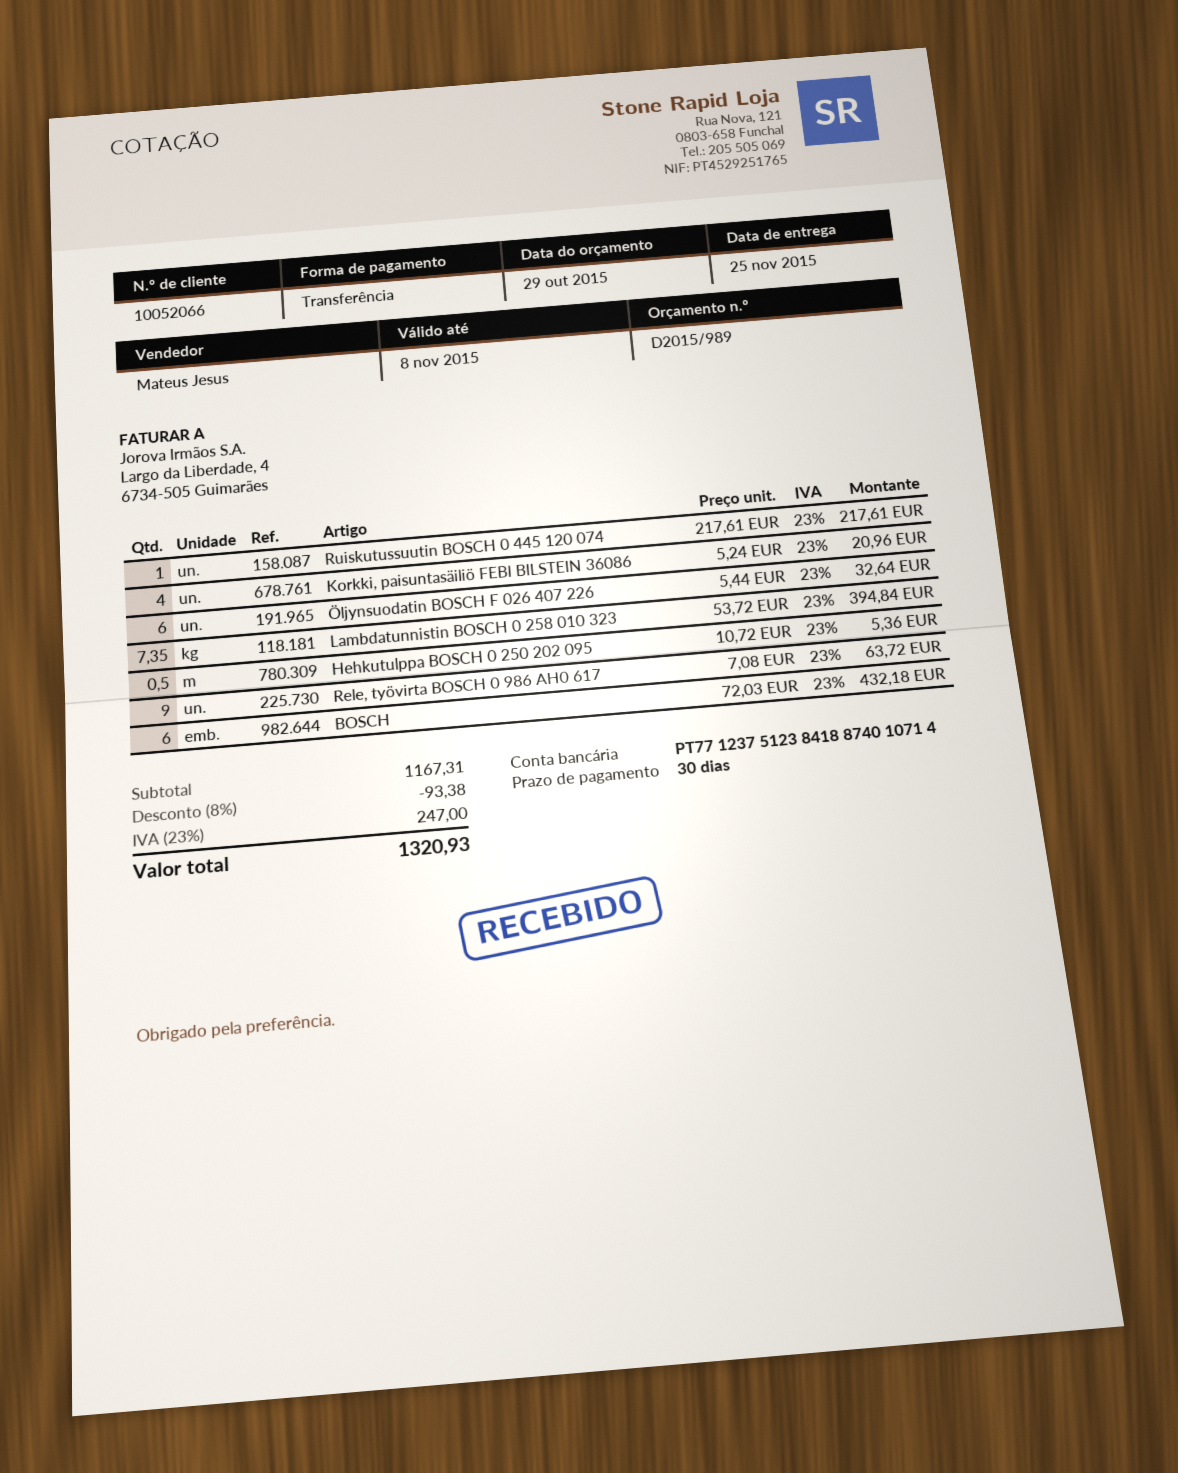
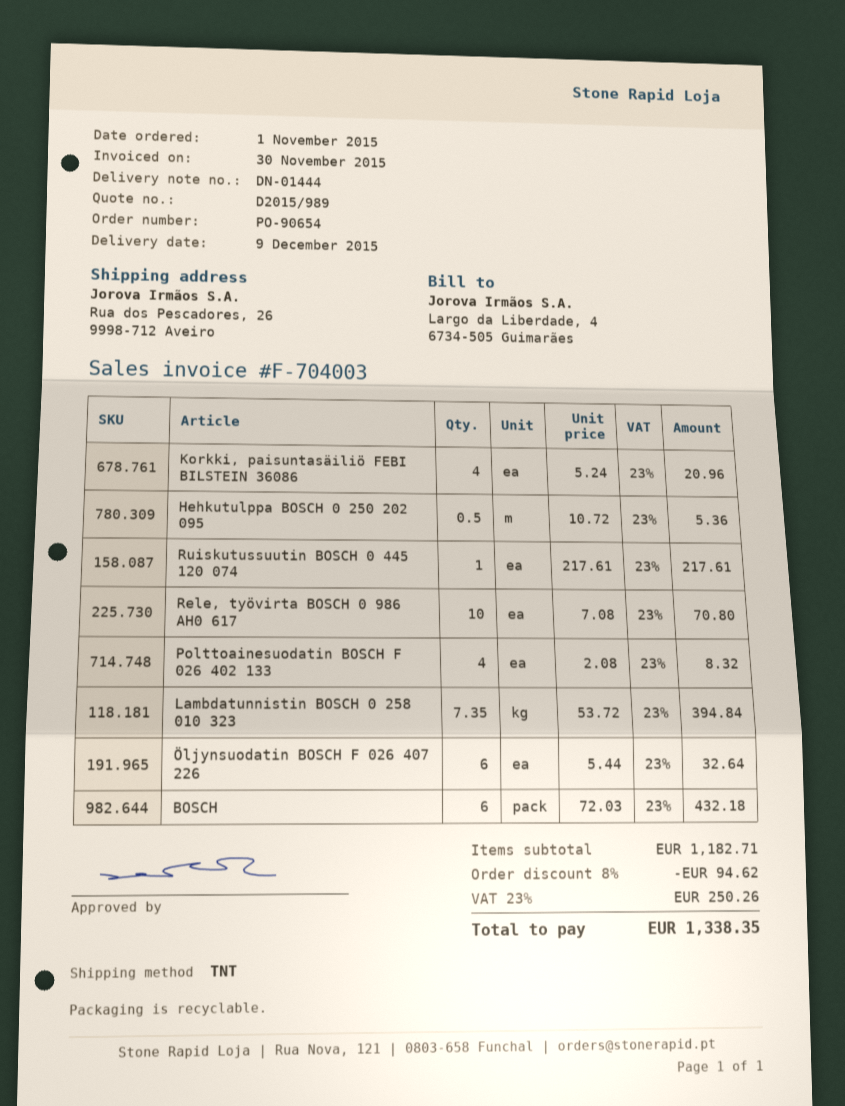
delivery date: 2015-11-25 -> 2015-12-09
Rele, työvirta BOSCH 0 986 AH0 617: 9 x 7.08 = 63.72 -> 10 x 7.08 = 70.80
Polttoainesuodatin BOSCH F 026 402 133: none -> 4 x 2.08 = 8.32
subtotal: 1167.31 -> 1182.71
discount: 8% = 93.38 -> 8% = 94.62
tax: 23% = 247.00 -> 23% = 250.26
total: 1320.93 -> 1338.35

